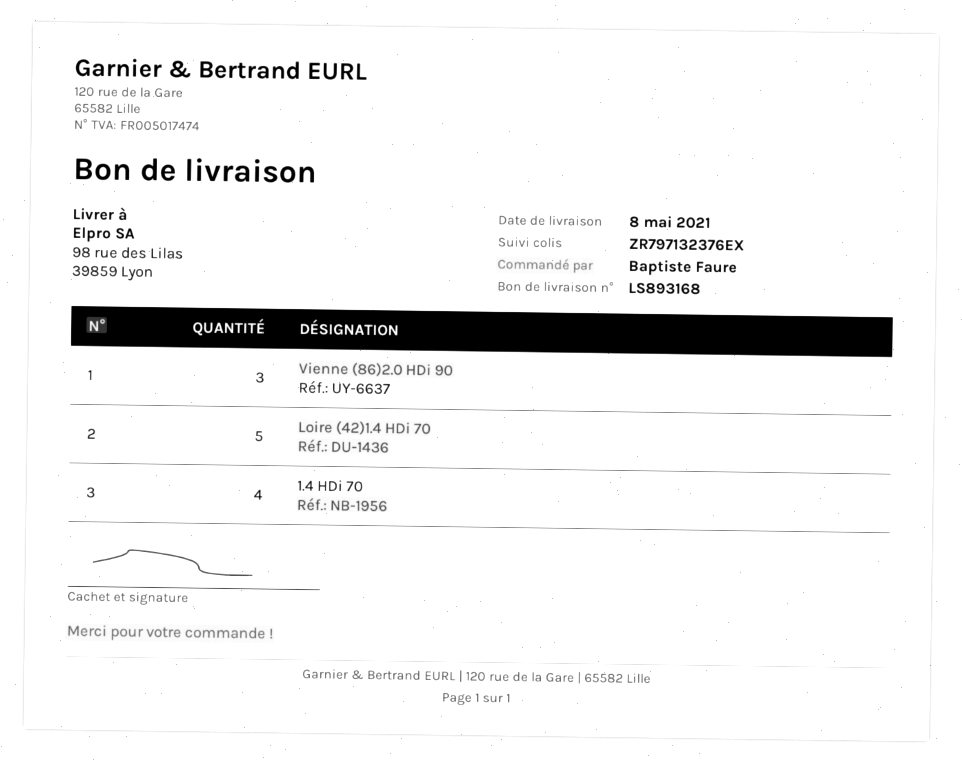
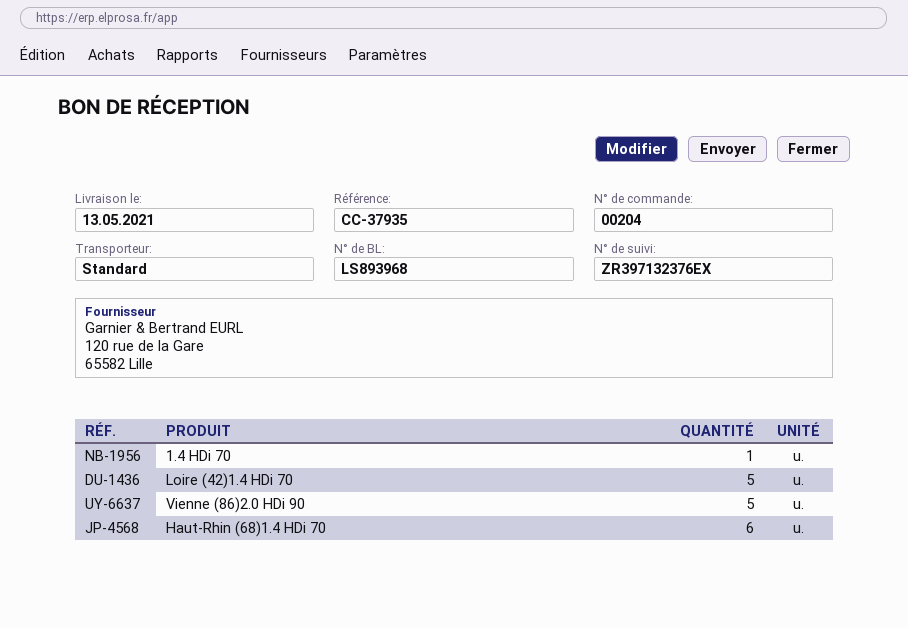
delivery note number: LS893168 -> LS893968
delivery date: 2021-05-08 -> 2021-05-13
tracking number: ZR797132376EX -> ZR397132376EX
Vienne (86)2.0 HDi 90: 3 -> 5
1.4 HDi 70: 4 -> 1
Haut-Rhin (68)1.4 HDi 70: none -> 6

